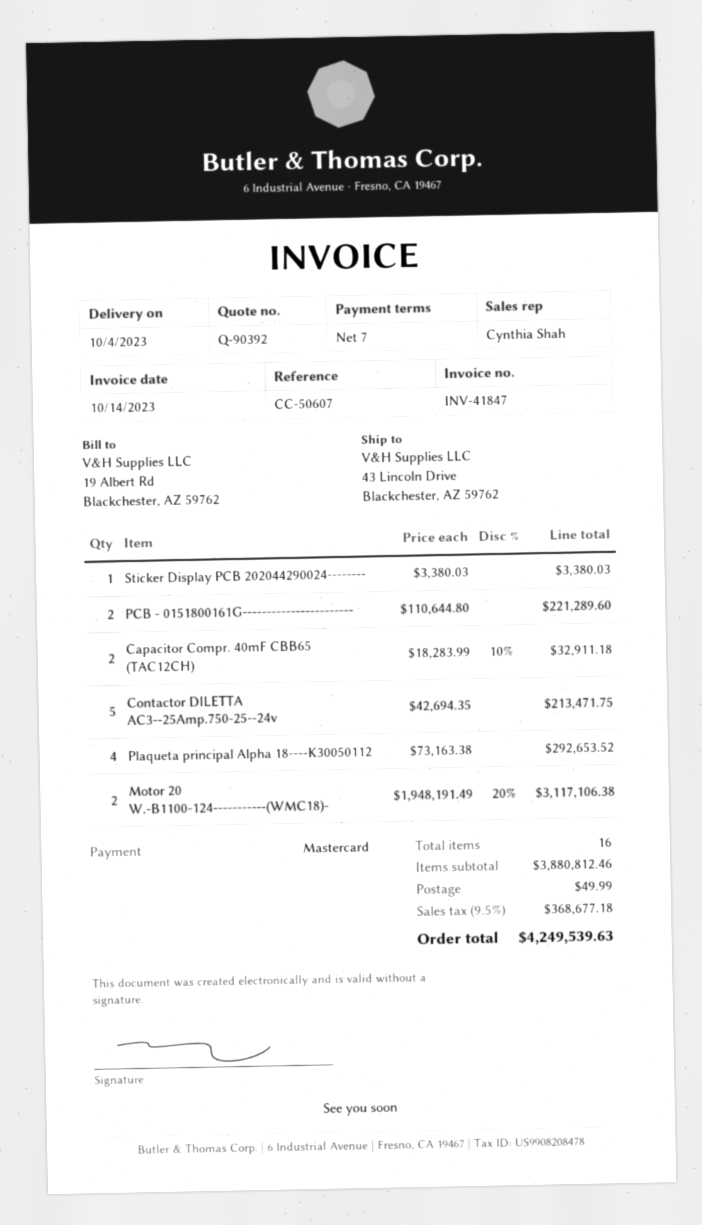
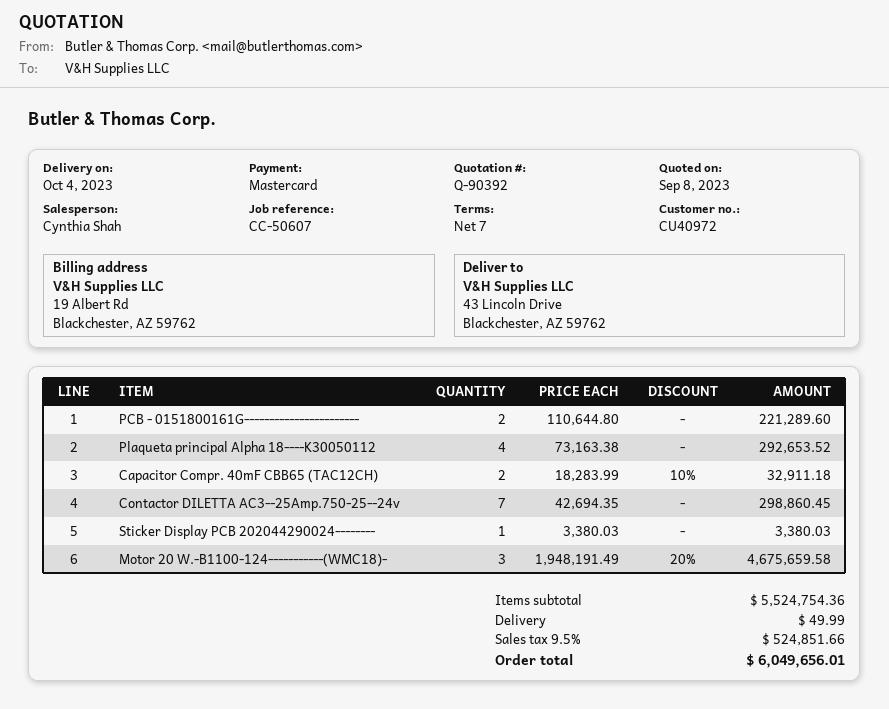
Contactor DILETTA AC3--25Amp.750-25--24v: 5 x 42694.35 = 213471.75 -> 7 x 42694.35 = 298860.45
Motor 20 W.-B1100-124-----------(WMC18)-: 2 x 1948191.49 - 20% = 3117106.38 -> 3 x 1948191.49 - 20% = 4675659.58
subtotal: 3880812.46 -> 5524754.36
tax: 9.5% = 368677.18 -> 9.5% = 524851.66
total: 4249539.63 -> 6049656.01

